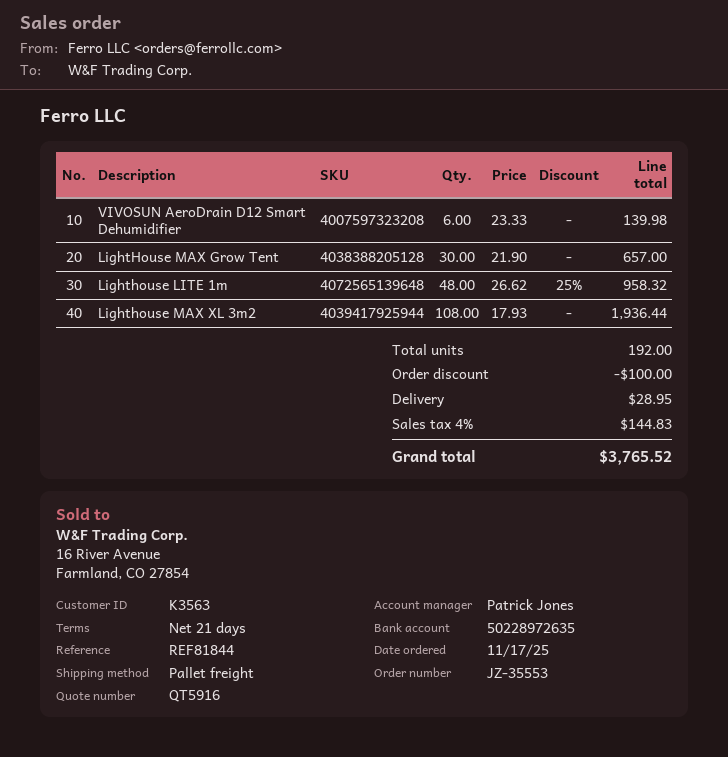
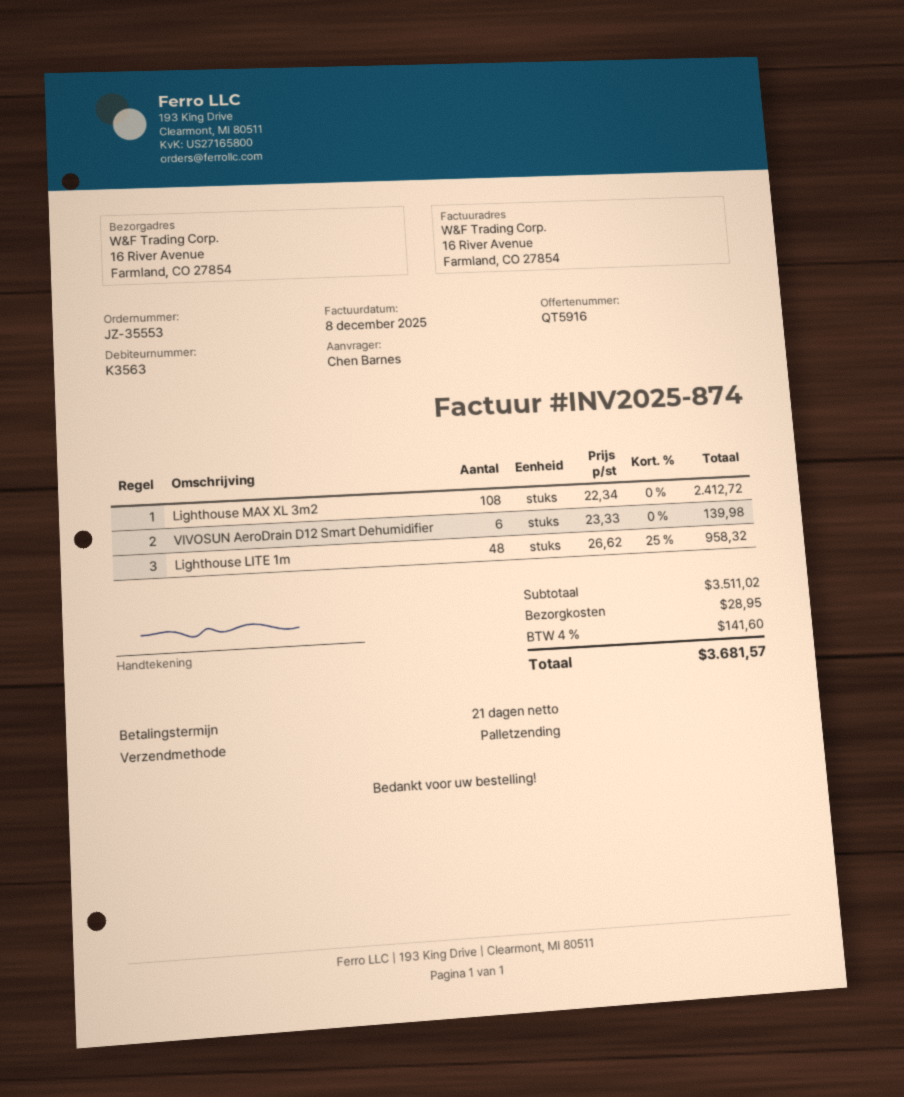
LightHouse MAX Grow Tent: 30 x 21.90 = 657.00 -> none
Lighthouse MAX XL 3m2: 108 x 17.93 = 1936.44 -> 108 x 22.34 = 2412.72
discount: 100.00 -> none
tax: 4% = 144.83 -> 4% = 141.60
total: 3765.52 -> 3681.57

